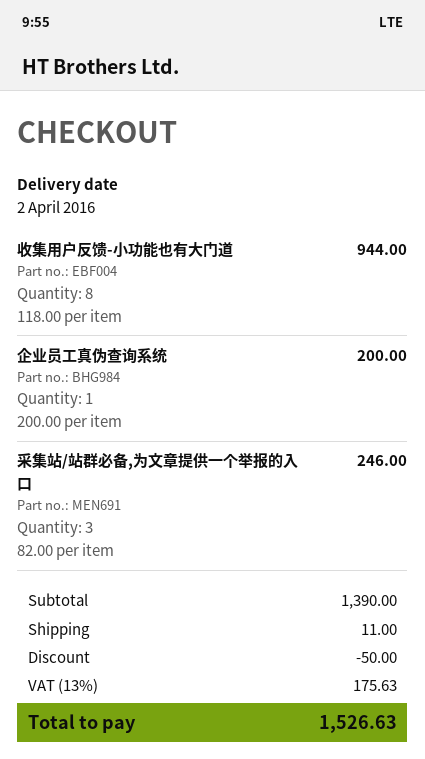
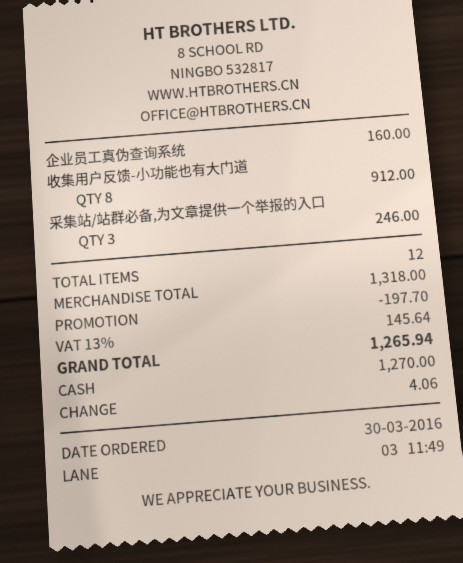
收集用户反馈-小功能也有大门道: 8 for 944.00 -> 8 for 912.00
企业员工真伪查询系统: 1 for 200.00 -> 1 for 160.00
subtotal: 1390.00 -> 1318.00
discount: 50.00 -> 197.70
shipping: 11.00 -> none
tax: 13% = 175.63 -> 13% = 145.64
total: 1526.63 -> 1265.94

